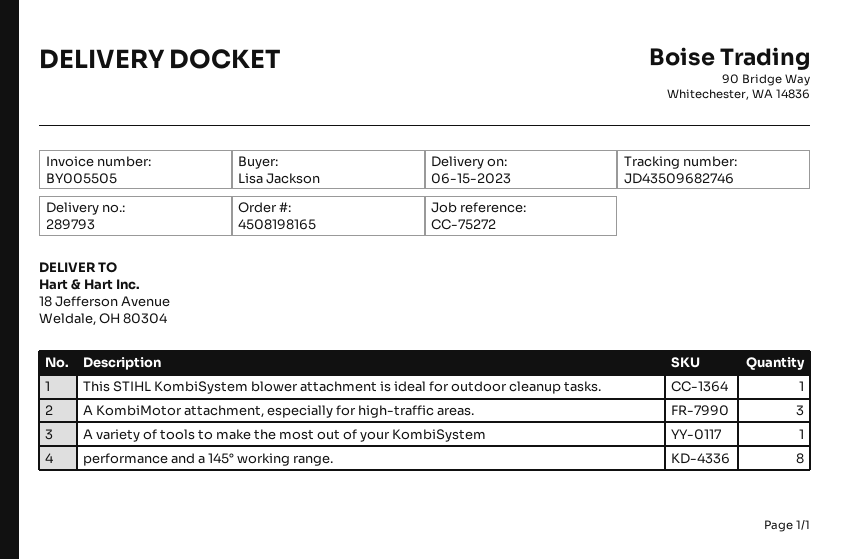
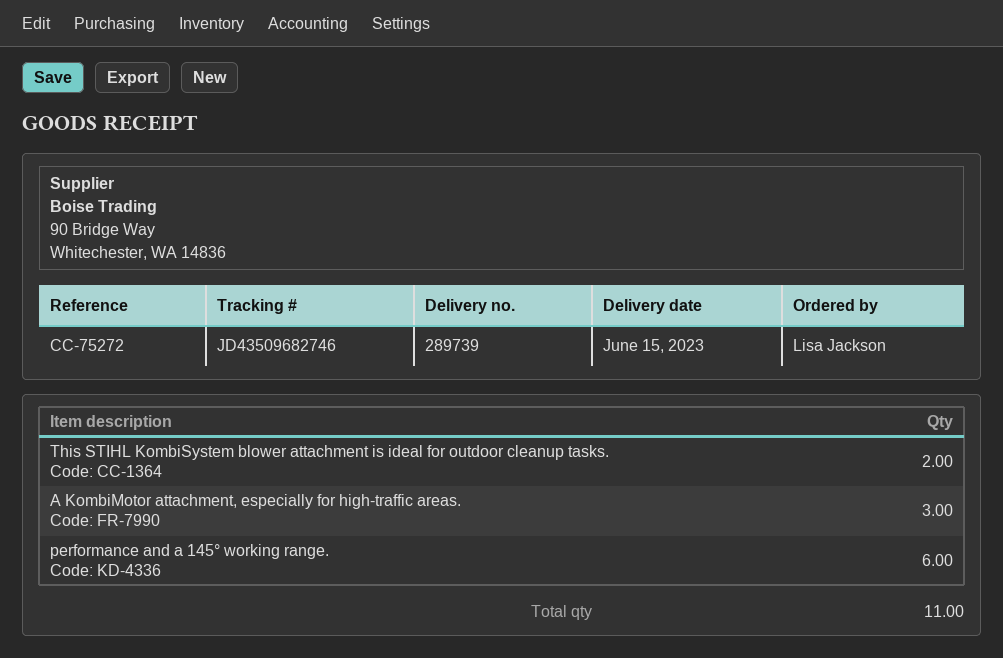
delivery note number: 289793 -> 289739
This STIHL KombiSystem blower attachment is ideal for outdoor cleanup tasks.: 1 -> 2
A variety of tools to make the most out of your KombiSystem: 1 -> none
performance and a 145° working range.: 8 -> 6

